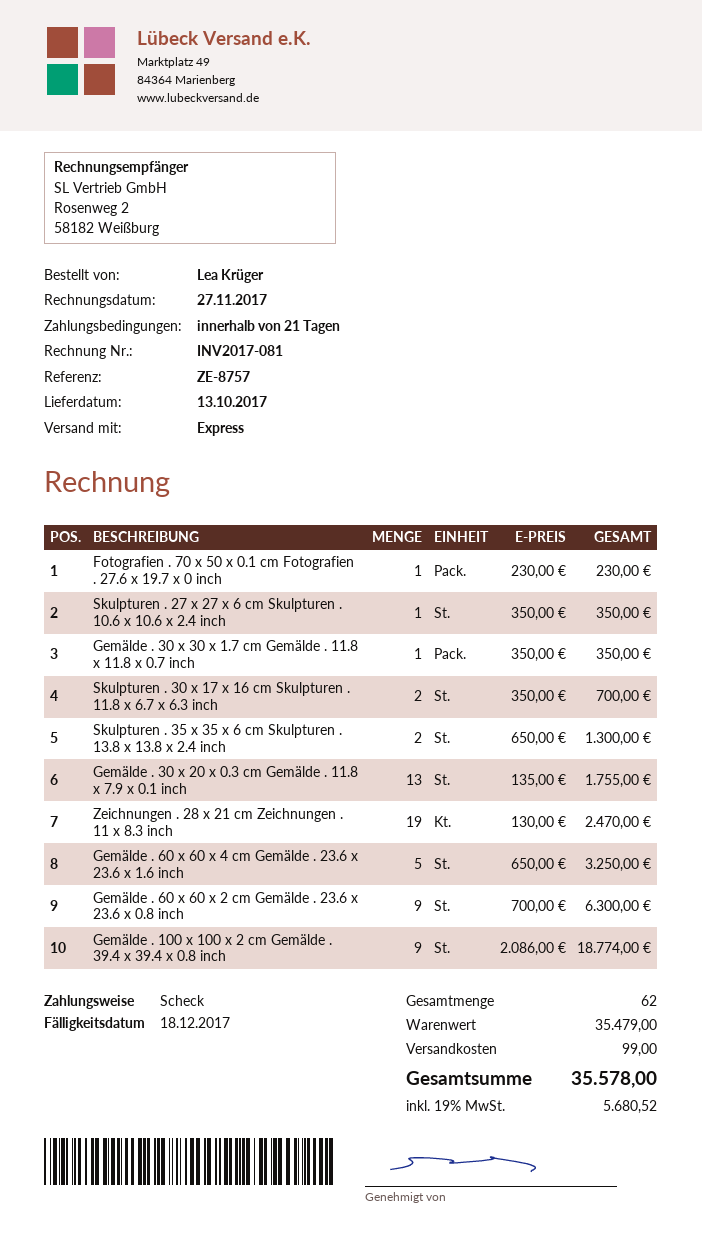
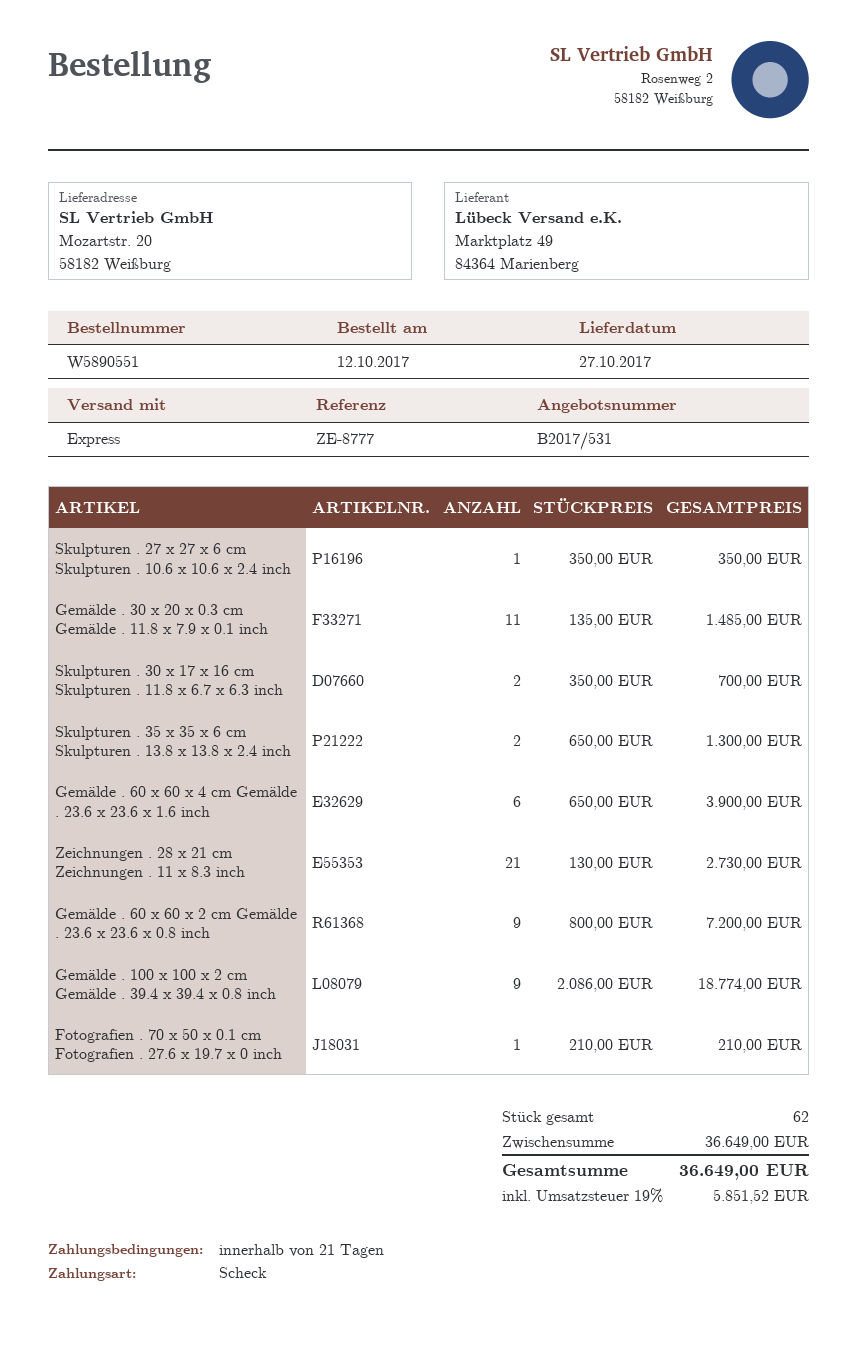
delivery date: 2017-10-13 -> 2017-10-27
reference: ZE-8757 -> ZE-8777
Fotografien . 70 x 50 x 0.1 cm Fotografien . 27.6 x 19.7 x 0 inch: 1 x 230.00 = 230.00 -> 1 x 210.00 = 210.00
Gemälde . 30 x 30 x 1.7 cm Gemälde . 11.8 x 11.8 x 0.7 inch: 1 x 350.00 = 350.00 -> none
Gemälde . 30 x 20 x 0.3 cm Gemälde . 11.8 x 7.9 x 0.1 inch: 13 x 135.00 = 1755.00 -> 11 x 135.00 = 1485.00
Zeichnungen . 28 x 21 cm Zeichnungen . 11 x 8.3 inch: 19 x 130.00 = 2470.00 -> 21 x 130.00 = 2730.00
Gemälde . 60 x 60 x 4 cm Gemälde . 23.6 x 23.6 x 1.6 inch: 5 x 650.00 = 3250.00 -> 6 x 650.00 = 3900.00
Gemälde . 60 x 60 x 2 cm Gemälde . 23.6 x 23.6 x 0.8 inch: 9 x 700.00 = 6300.00 -> 9 x 800.00 = 7200.00
subtotal: 35479.00 -> 36649.00
shipping: 99.00 -> none
tax: 19% = 5680.52 -> 19% = 5851.52
total: 35578.00 -> 36649.00

